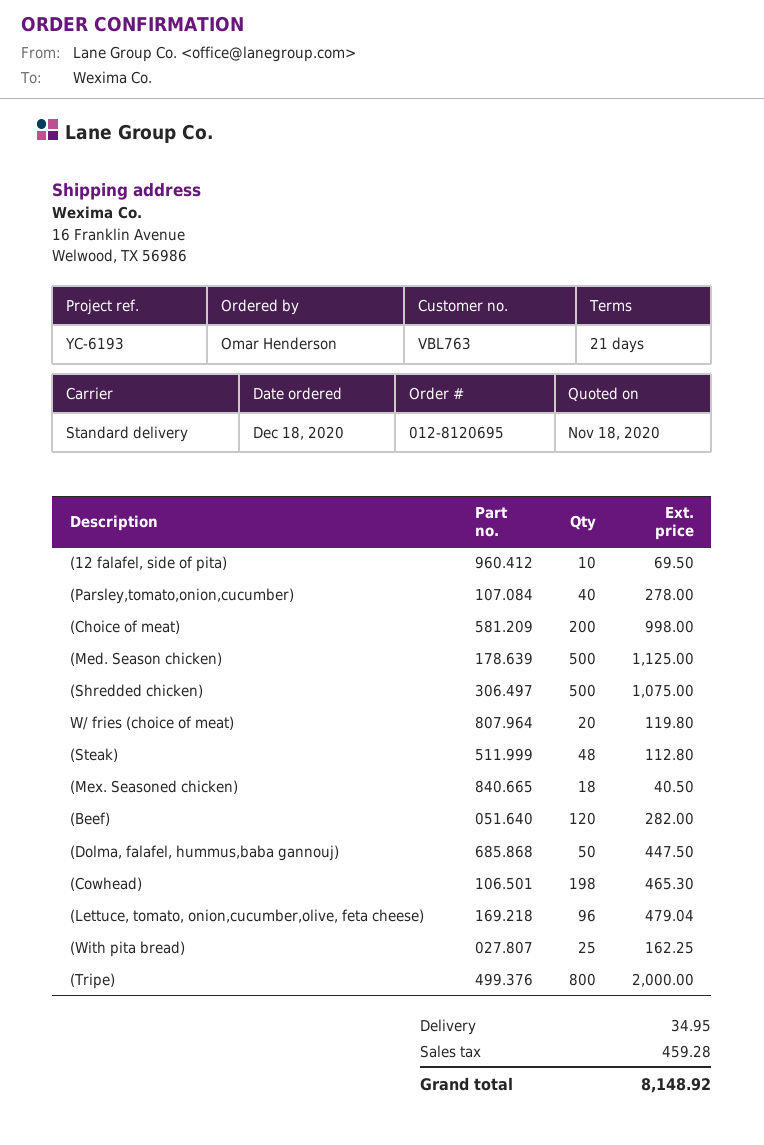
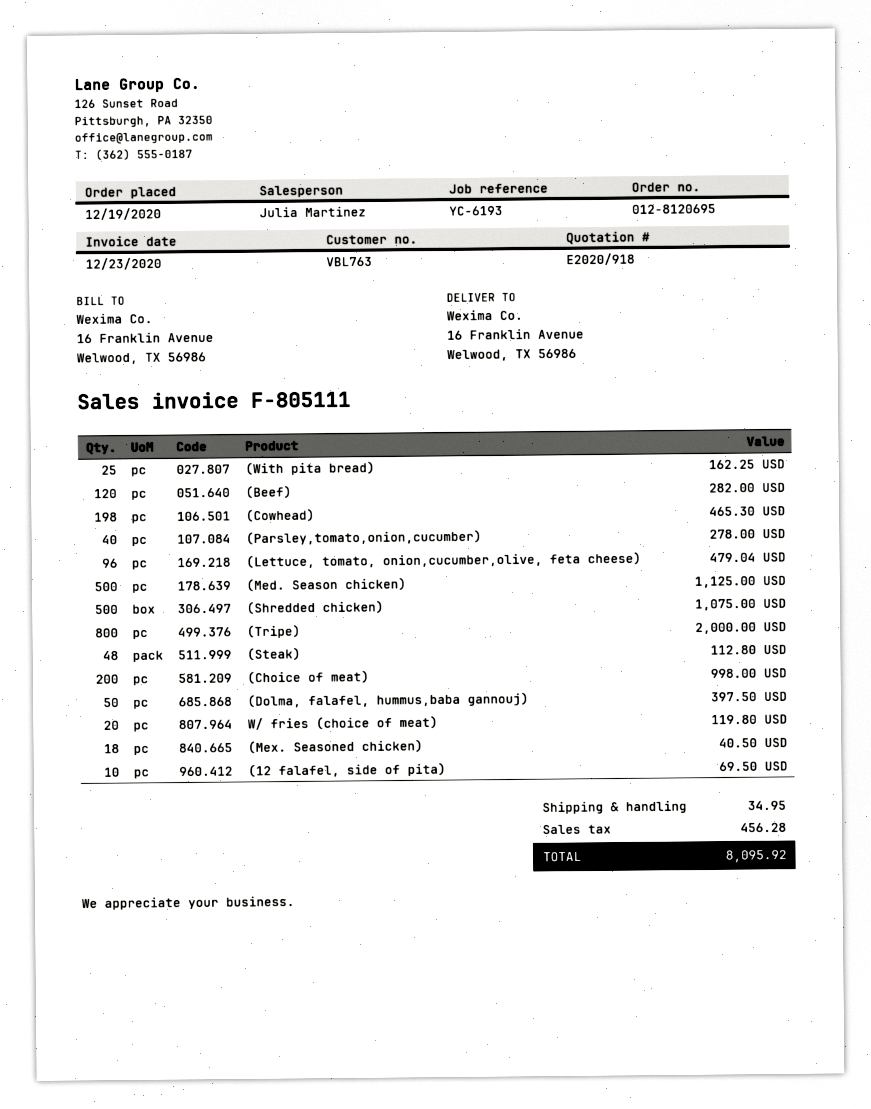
order date: 2020-12-18 -> 2020-12-19
(Dolma, falafel, hummus,baba gannouj): 50 for 447.50 -> 50 for 397.50
tax: 459.28 -> 456.28
total: 8148.92 -> 8095.92

